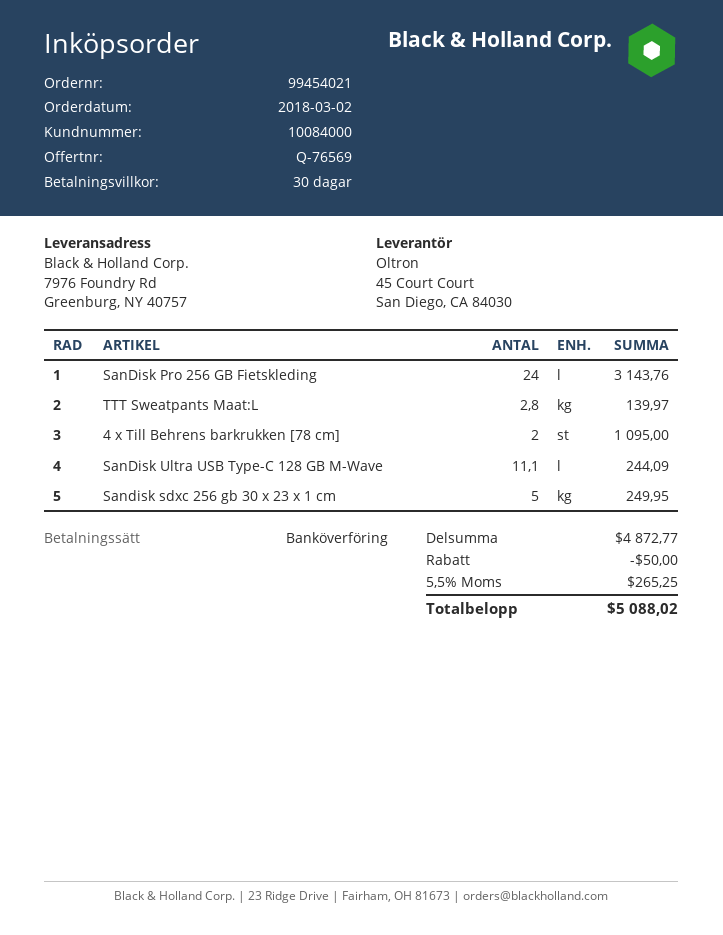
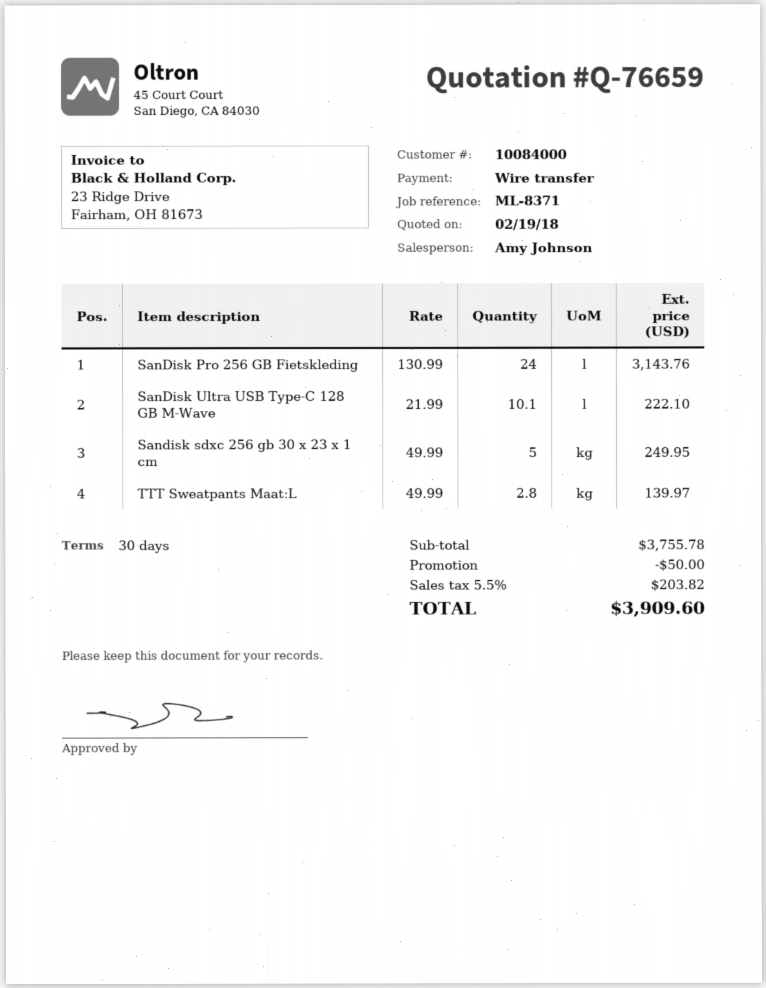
quote number: Q-76569 -> Q-76659
4 x Till Behrens barkrukken [78 cm]: 2 for 1095.00 -> none
SanDisk Ultra USB Type-C 128 GB M-Wave: 11.1 for 244.09 -> 10.1 for 222.10
subtotal: 4872.77 -> 3755.78
tax: 5.5% = 265.25 -> 5.5% = 203.82
total: 5088.02 -> 3909.60

